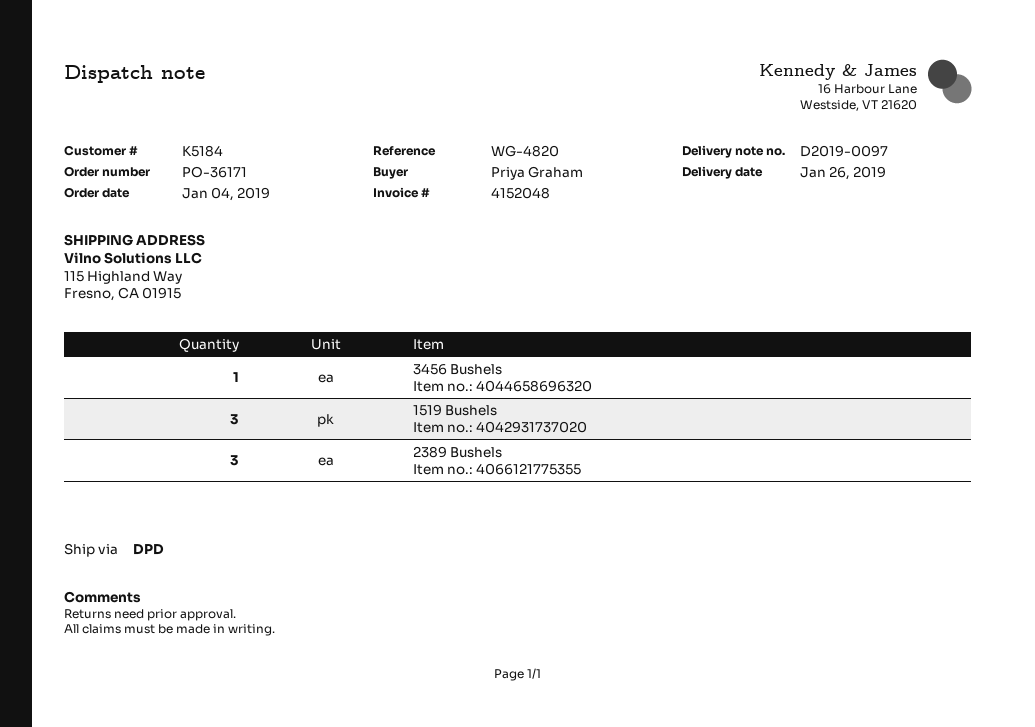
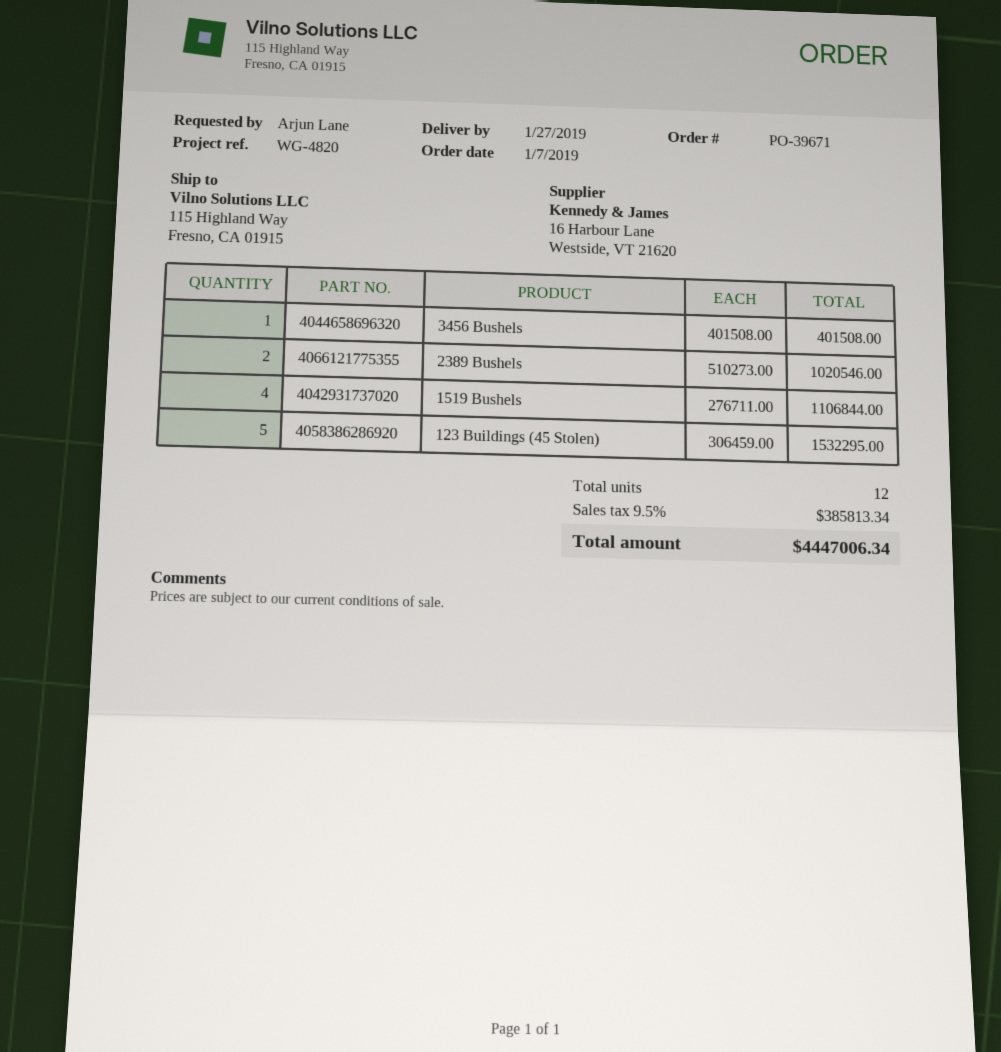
order number: PO-36171 -> PO-39671
order date: 2019-01-04 -> 2019-01-07
delivery date: 2019-01-26 -> 2019-01-27
ordered by: Priya Graham -> Arjun Lane
1519 Bushels: 3 -> 4
2389 Bushels: 3 -> 2
123 Buildings (45 Stolen): none -> 5

